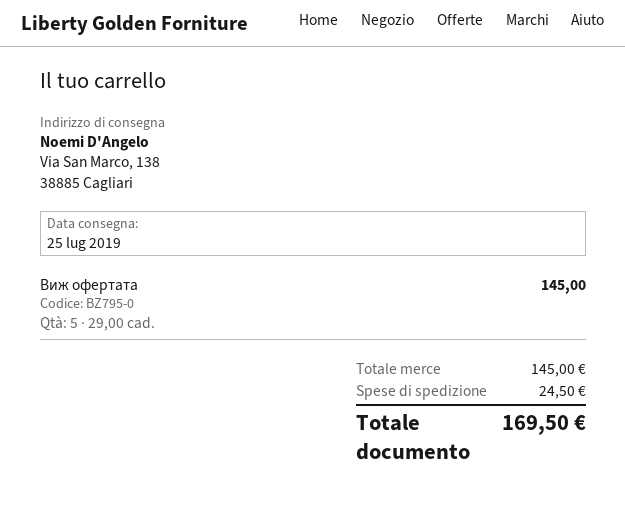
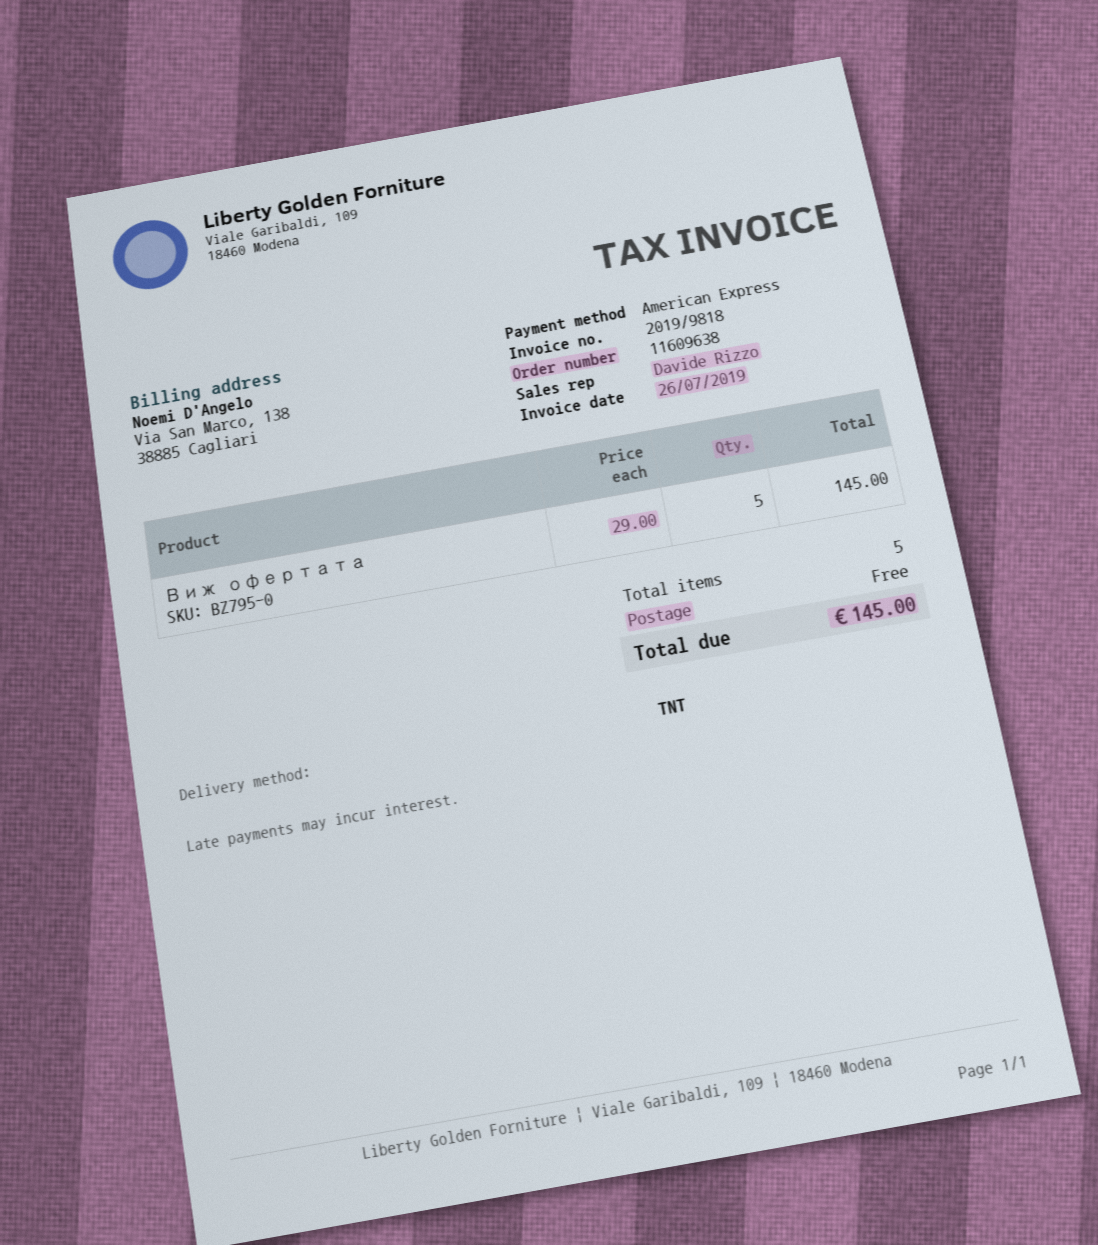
shipping: 24.50 -> 0.00
total: 169.50 -> 145.00

